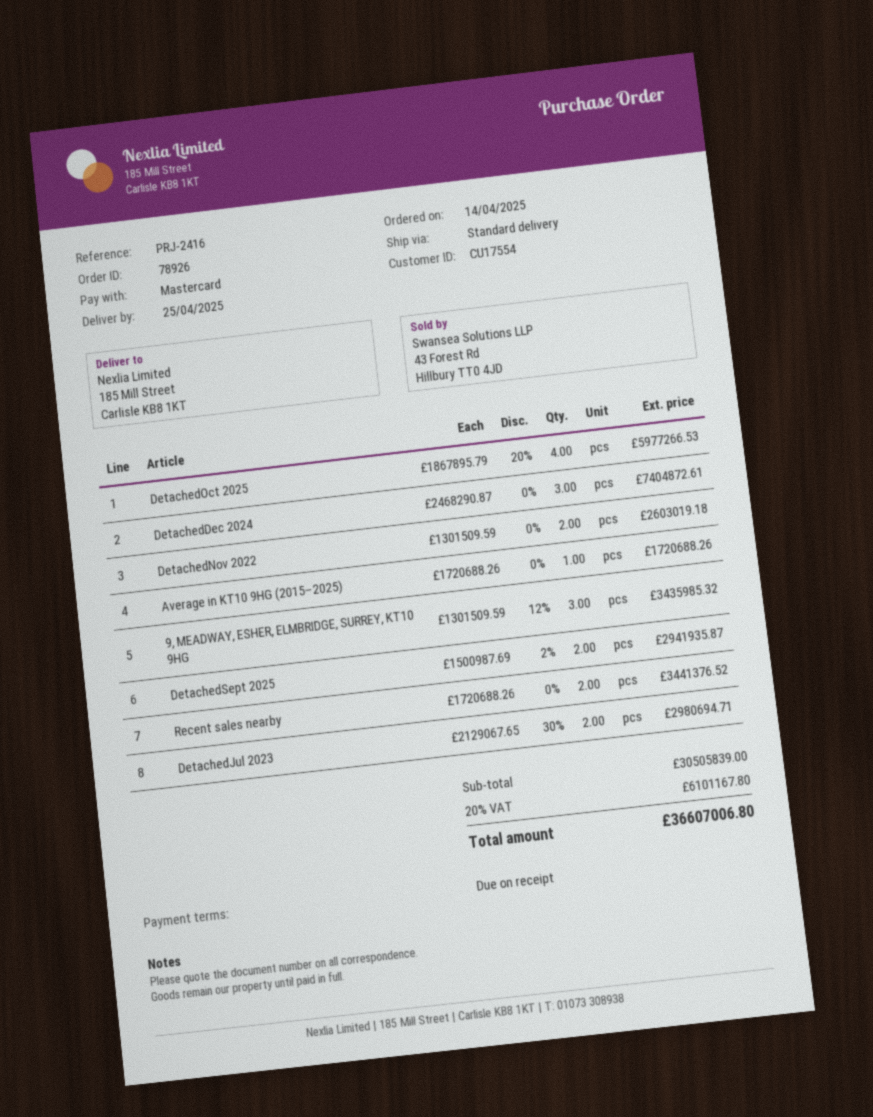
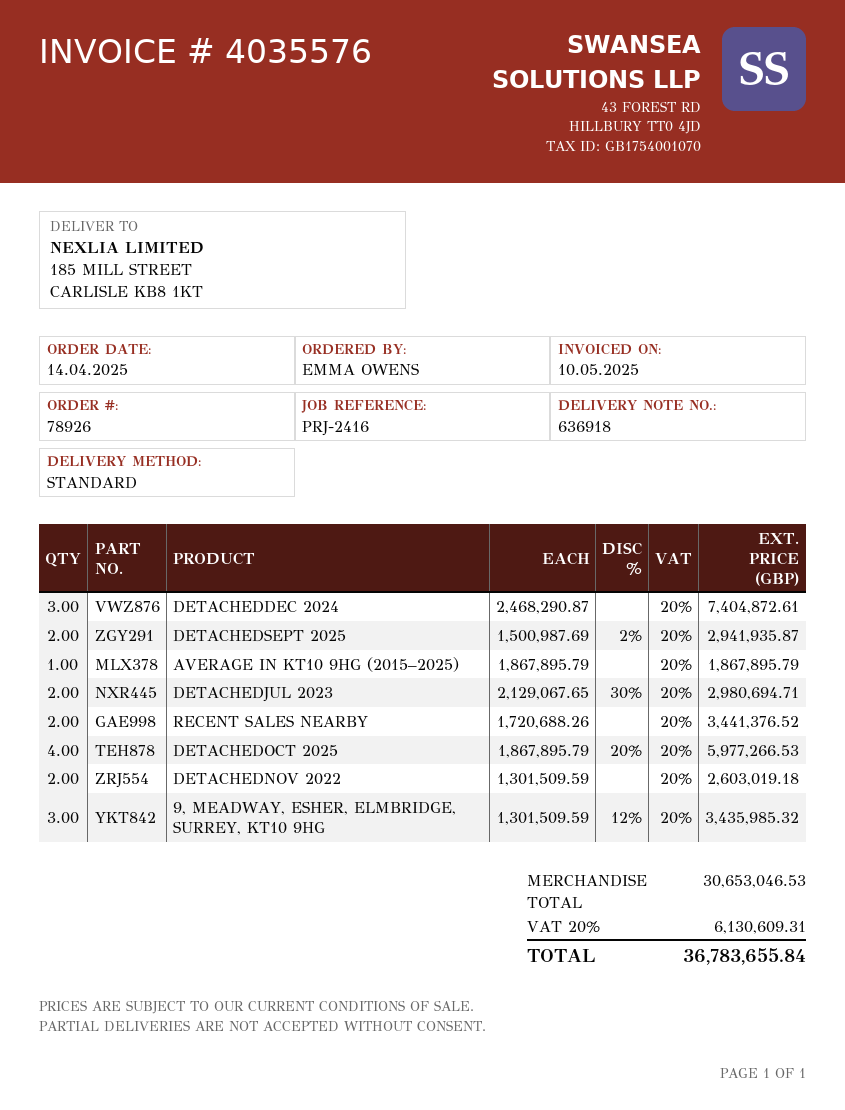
Average in KT10 9HG (2015–2025): 1 x 1720688.26 = 1720688.26 -> 1 x 1867895.79 = 1867895.79
subtotal: 30505839.00 -> 30653046.53
tax: 20% = 6101167.80 -> 20% = 6130609.31
total: 36607006.80 -> 36783655.84

